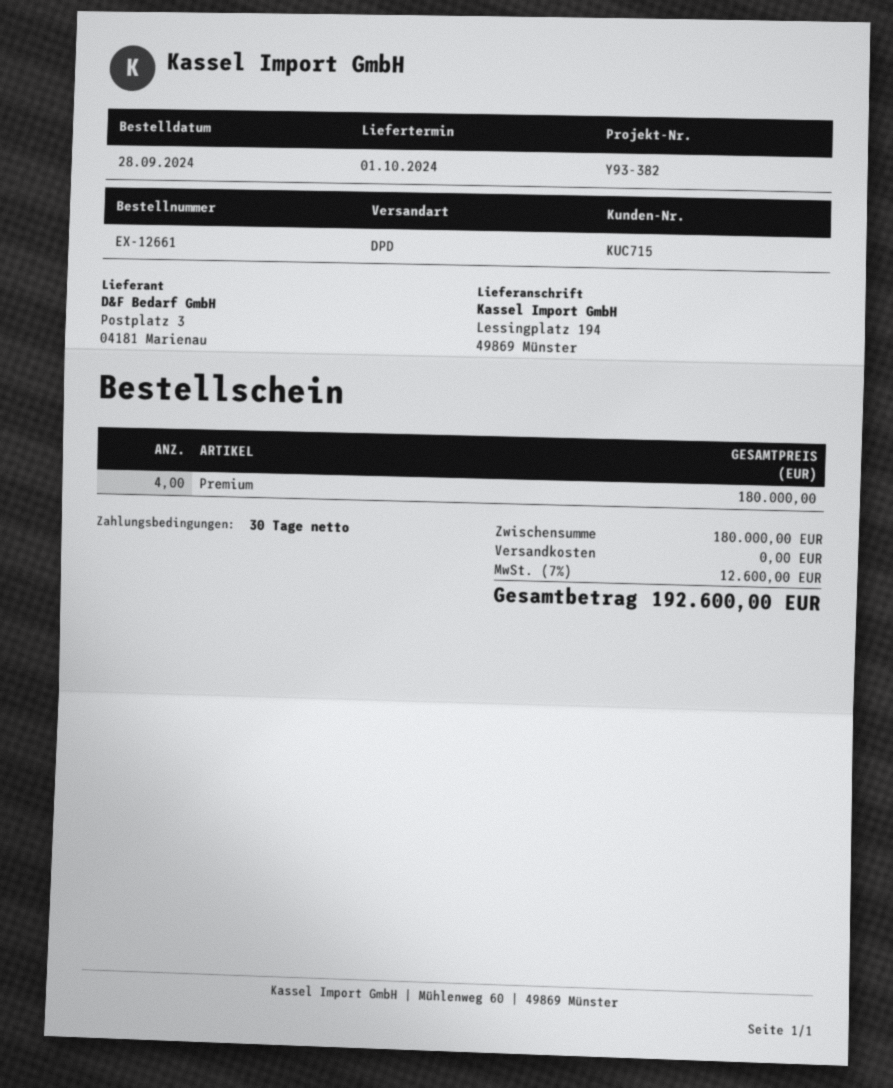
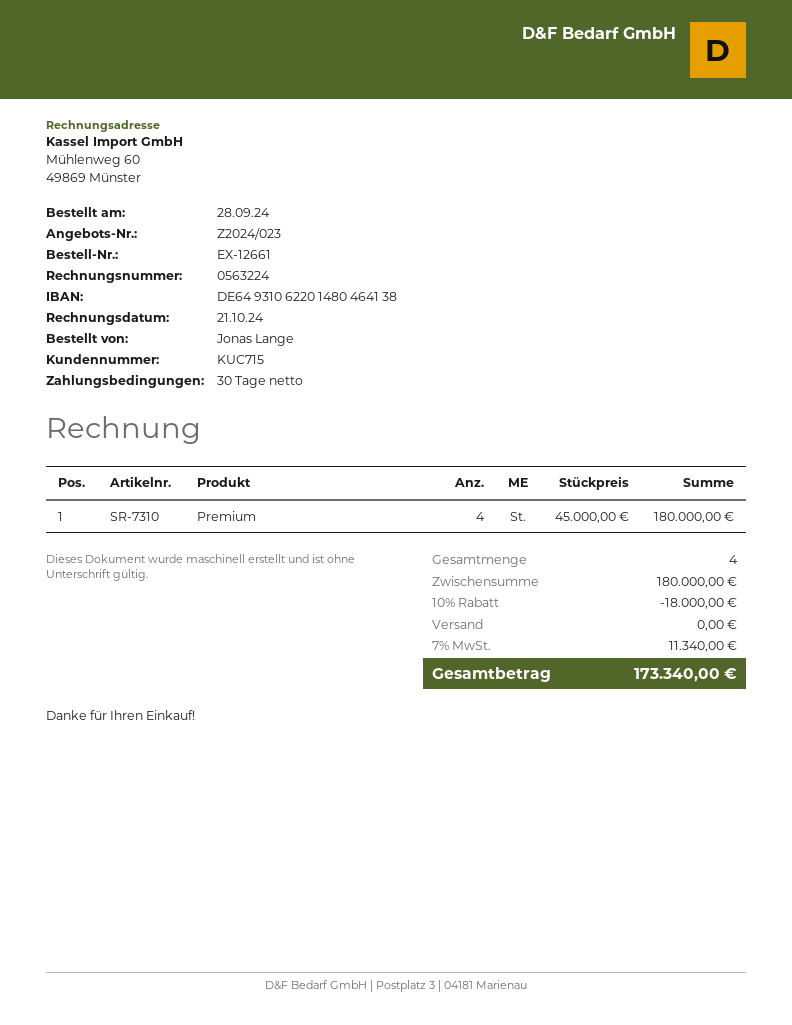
discount: none -> 10% = 18000.00
tax: 7% = 12600.00 -> 7% = 11340.00
total: 192600.00 -> 173340.00

